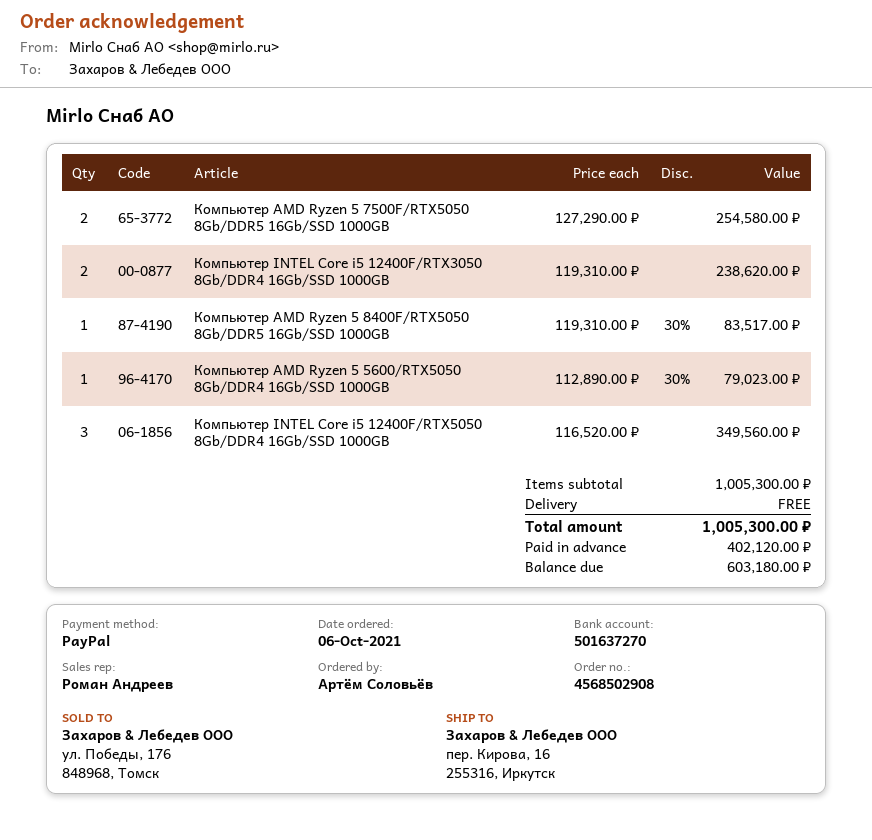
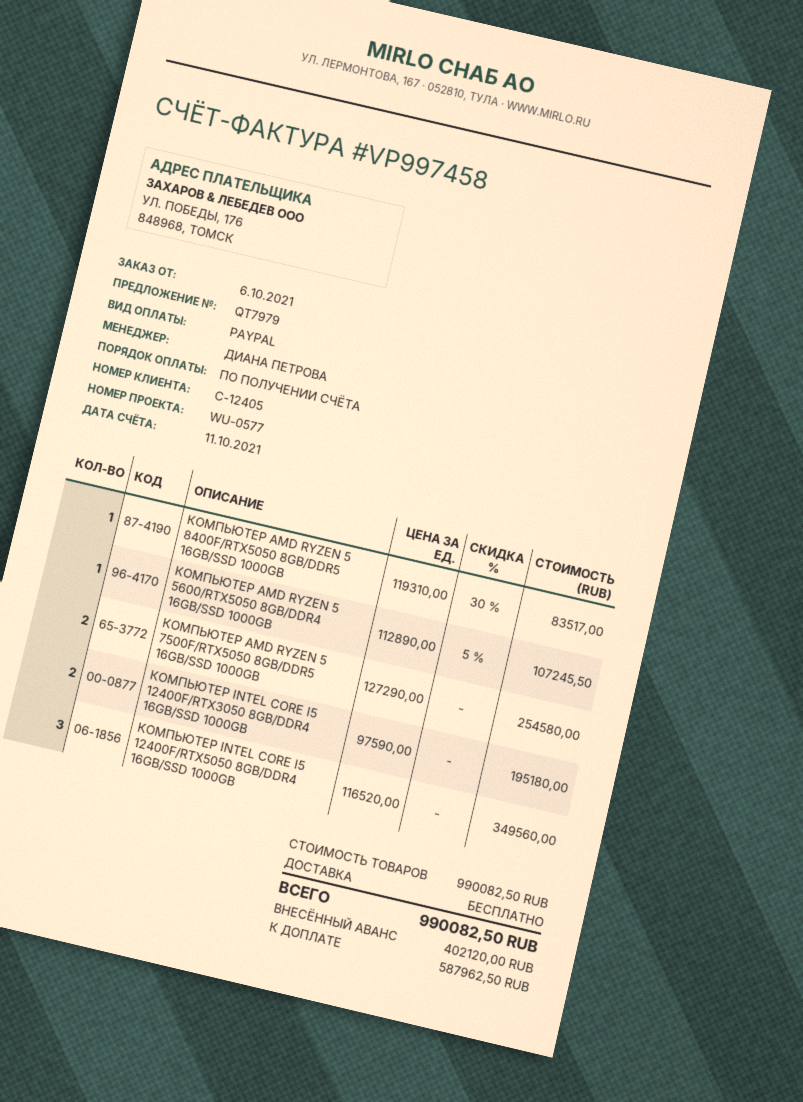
sales rep: Роман Андреев -> ДИАНА ПЕТРОВА
Компьютер INTEL Core i5 12400F/RTX3050 8Gb/DDR4 16Gb/SSD 1000GB: 2 x 119310.00 = 238620.00 -> 2 x 97590.00 = 195180.00
Компьютер AMD Ryzen 5 5600/RTX5050 8Gb/DDR4 16Gb/SSD 1000GB: 1 x 112890.00 - 30% = 79023.00 -> 1 x 112890.00 - 5% = 107245.50
subtotal: 1005300.00 -> 990082.50
total: 1005300.00 -> 990082.50
balance: 603180.00 -> 587962.50

